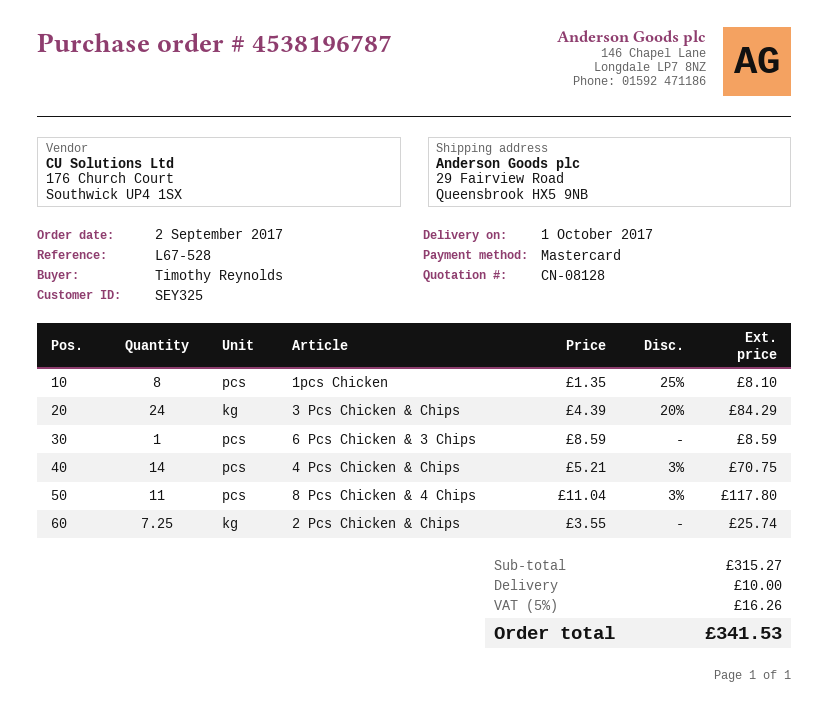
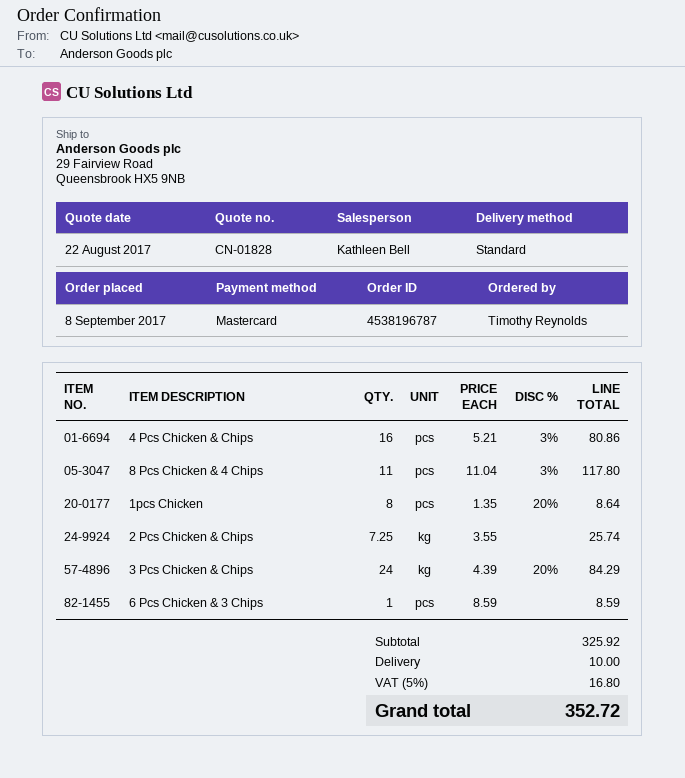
quote number: CN-08128 -> CN-01828
order date: 2017-09-02 -> 2017-09-08
1pcs Chicken: 8 x 1.35 - 25% = 8.10 -> 8 x 1.35 - 20% = 8.64
4 Pcs Chicken & Chips: 14 x 5.21 - 3% = 70.75 -> 16 x 5.21 - 3% = 80.86
subtotal: 315.27 -> 325.92
tax: 5% = 16.26 -> 5% = 16.80
total: 341.53 -> 352.72

